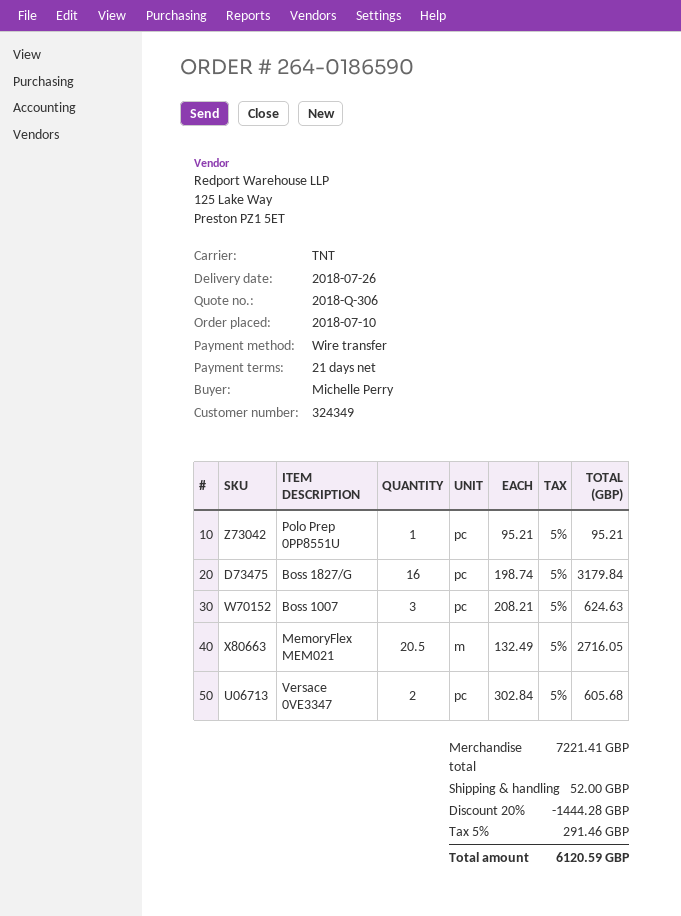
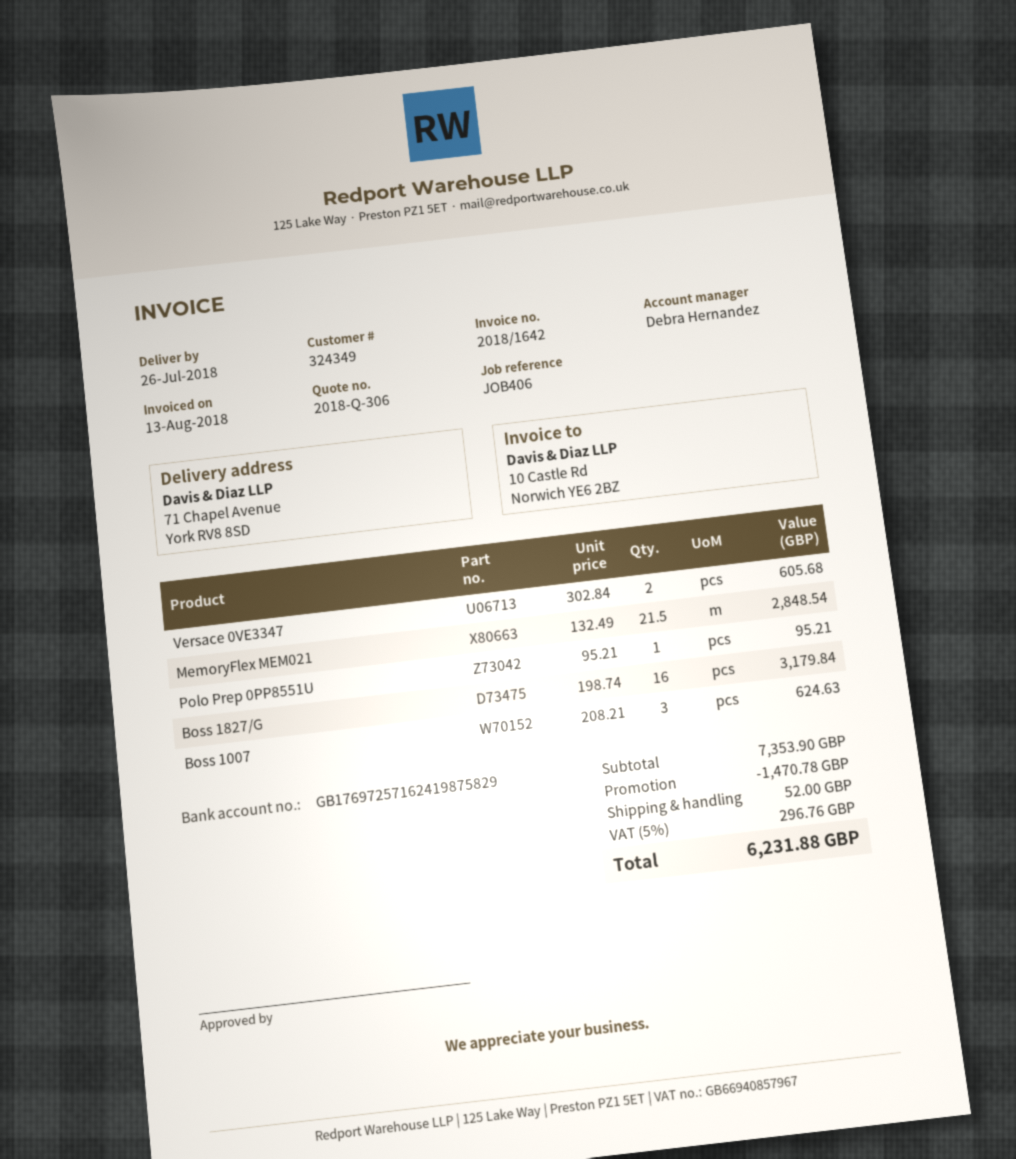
MemoryFlex MEM021: 20.5 x 132.49 = 2716.05 -> 21.5 x 132.49 = 2848.54
subtotal: 7221.41 -> 7353.90
discount: 1444.28 -> 1470.78
tax: 5% = 291.46 -> 5% = 296.76
total: 6120.59 -> 6231.88

